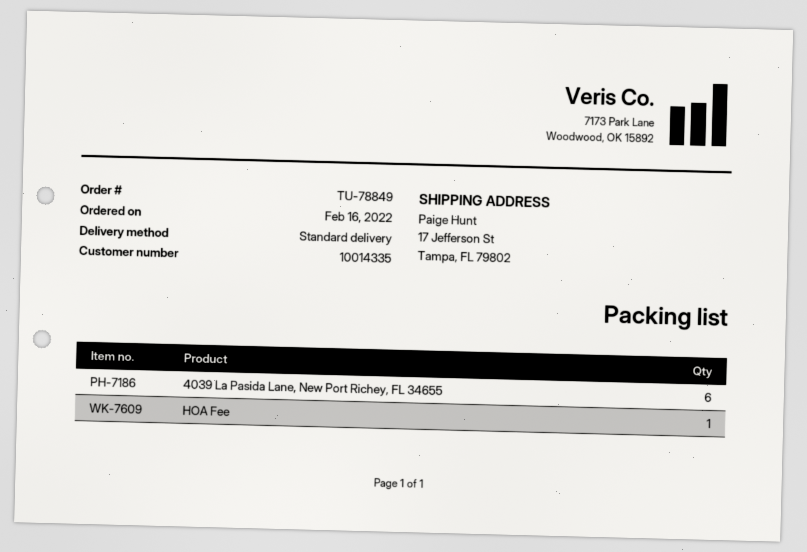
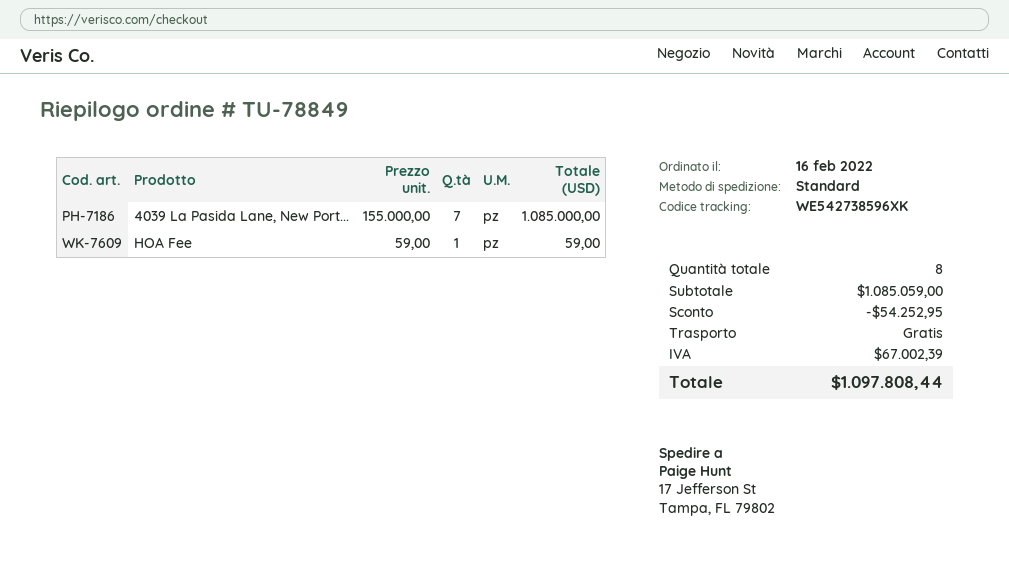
4039 La Pasida Lane, New Port Richey, FL 34655: 6 -> 7

